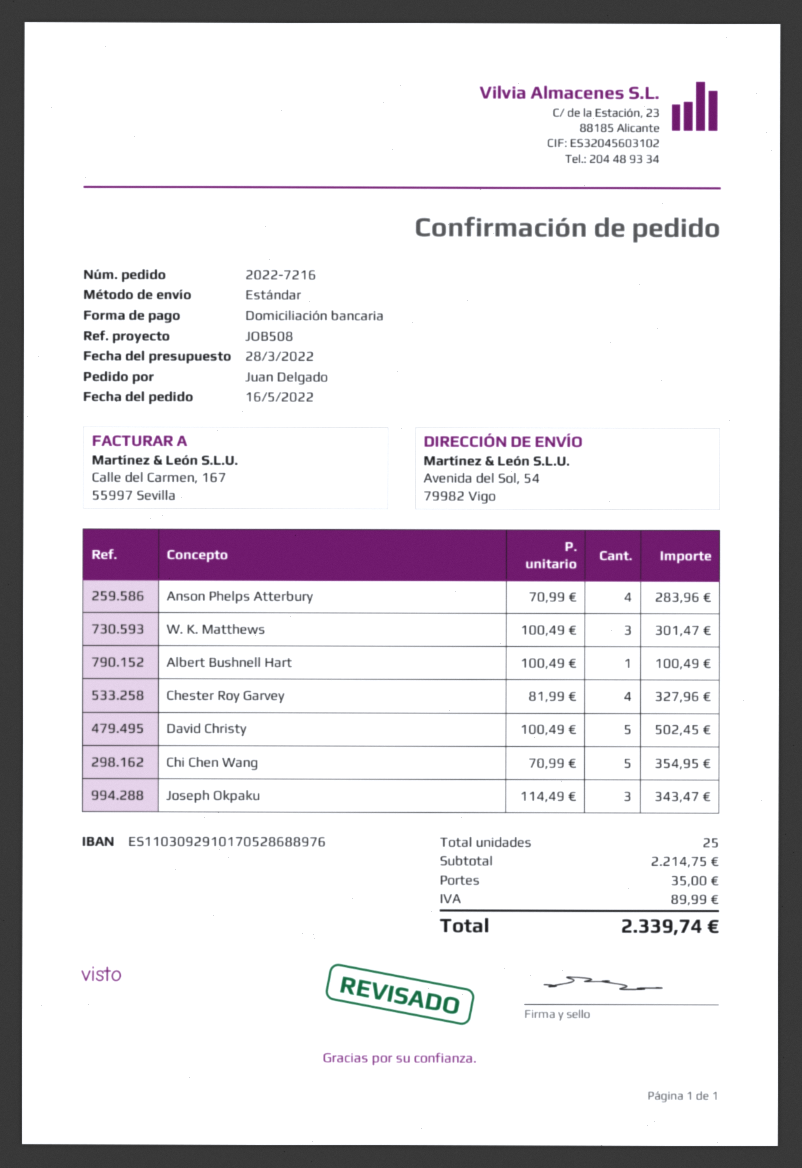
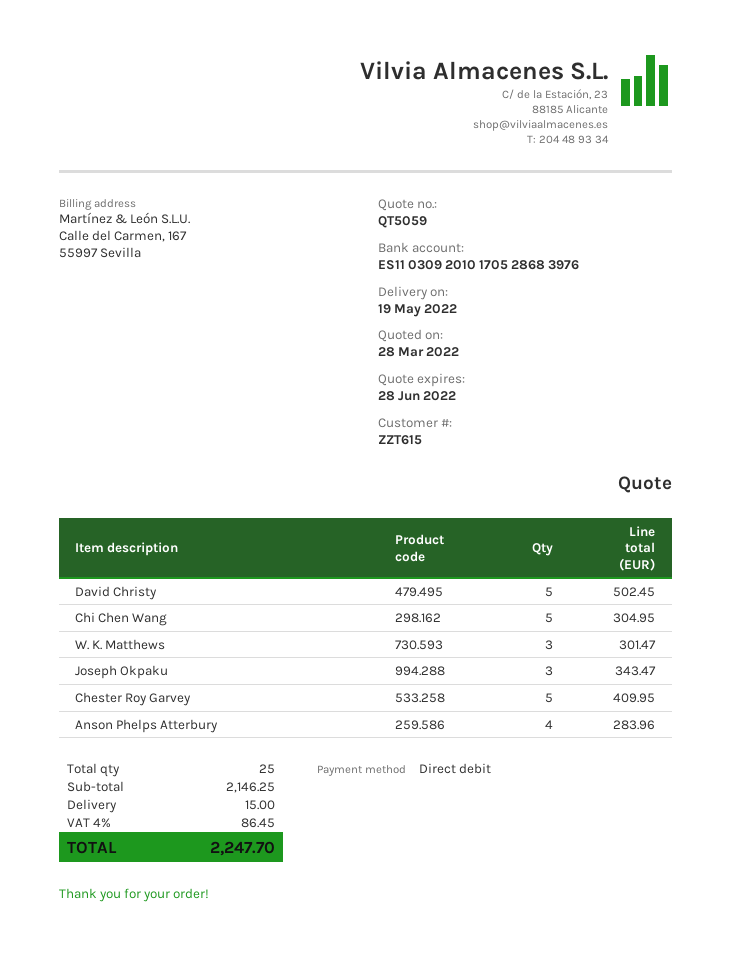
bank account: ES1103092910170528688976 -> ES1103092010170528683976
Albert Bushnell Hart: 1 for 100.49 -> none
Chester Roy Garvey: 4 for 327.96 -> 5 for 409.95
Chi Chen Wang: 5 for 354.95 -> 5 for 304.95
subtotal: 2214.75 -> 2146.25
shipping: 35.00 -> 15.00
tax: 89.99 -> 86.45
total: 2339.74 -> 2247.70

